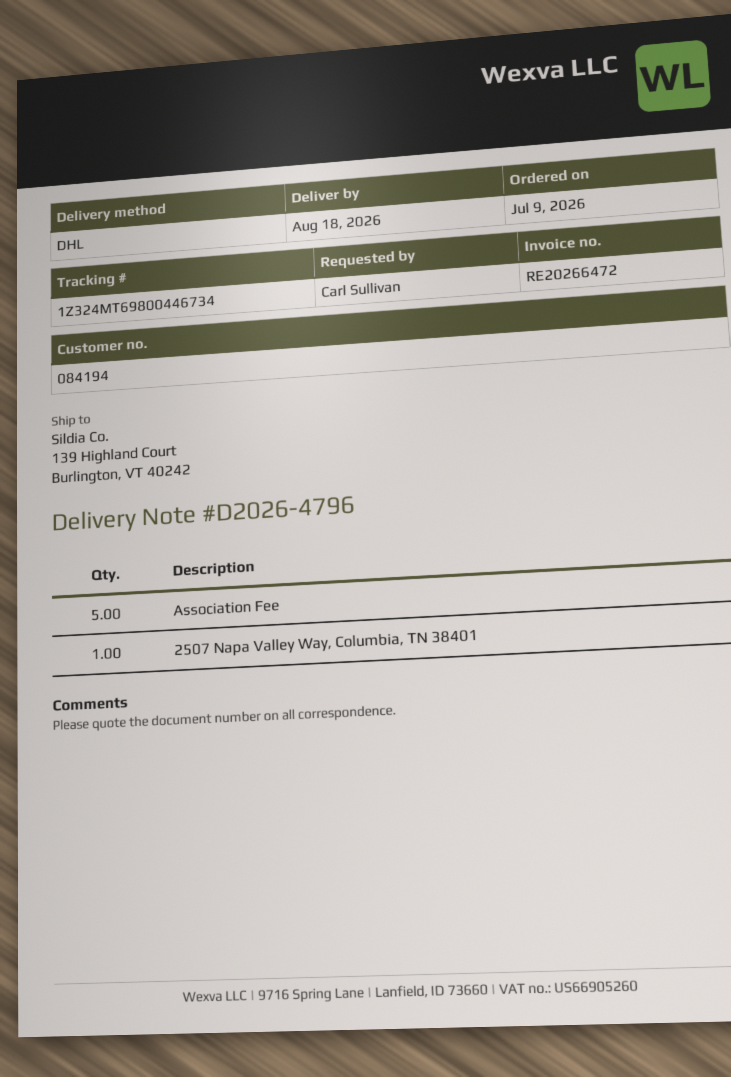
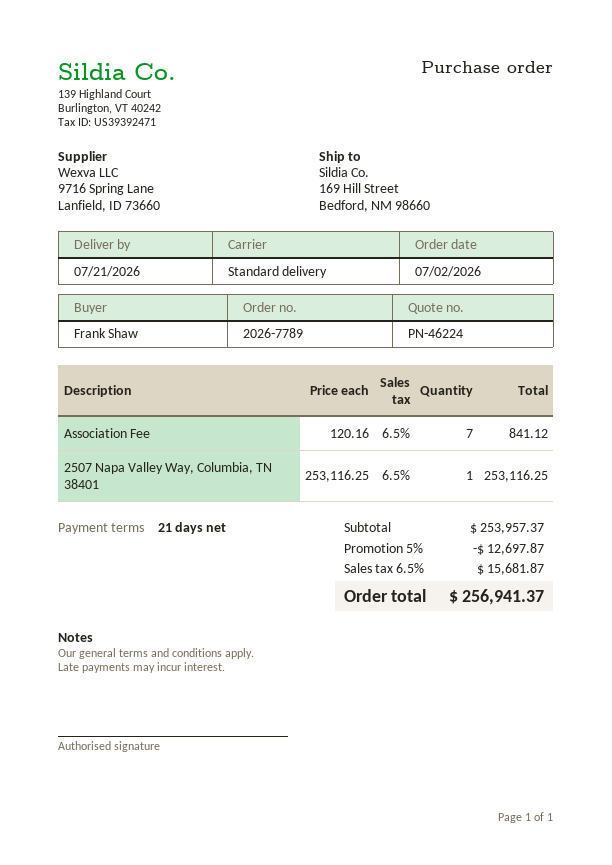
order date: 2026-07-09 -> 2026-07-02
delivery date: 2026-08-18 -> 2026-07-21
ordered by: Carl Sullivan -> Frank Shaw
shipping method: DHL -> standard
ship to: 139 Highland Court, Burlington, VT 40242 -> 169 Hill Street, Bedford, NM 98660
Association Fee: 5 -> 7

